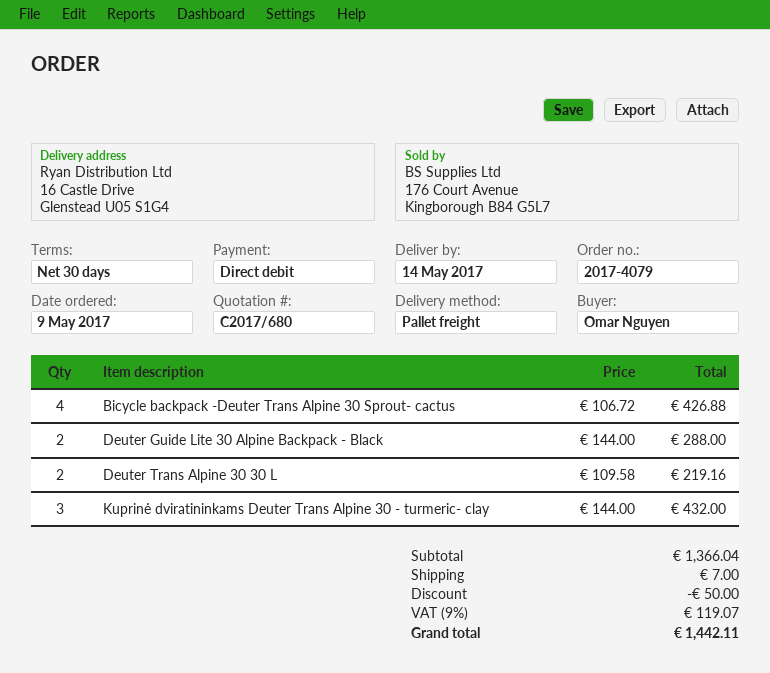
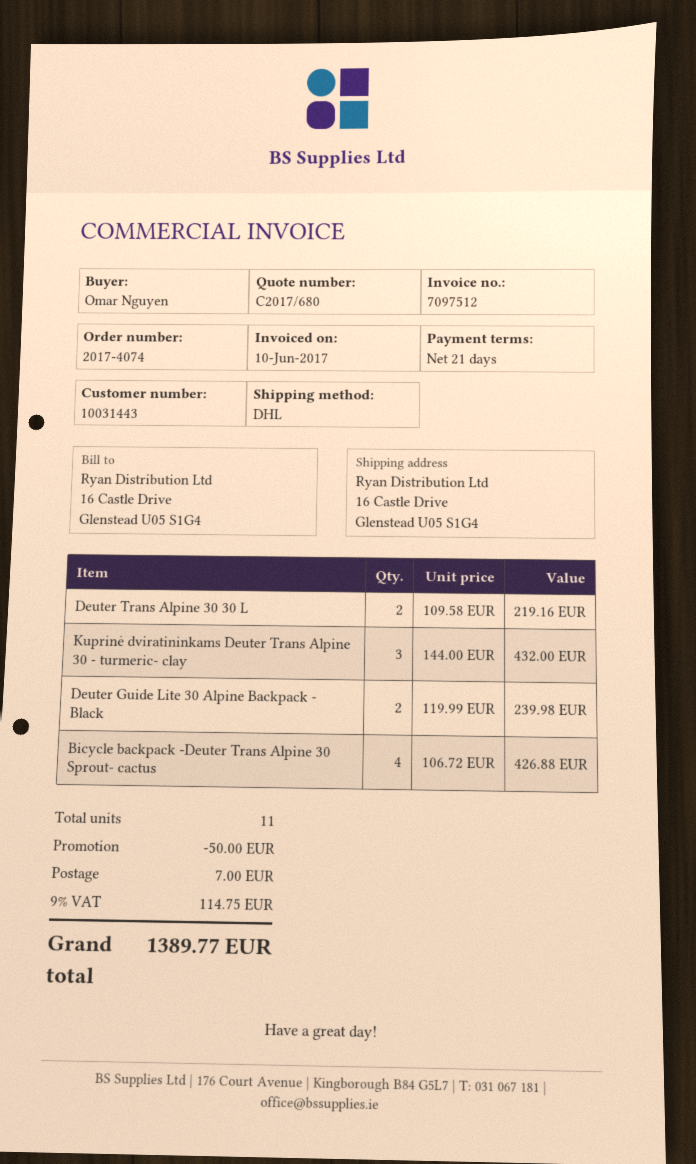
order number: 2017-4079 -> 2017-4074
payment terms: 30 days -> 21 days
shipping method: pallet freight -> DHL
Deuter Guide Lite 30 Alpine Backpack - Black: 2 x 144.00 = 288.00 -> 2 x 119.99 = 239.98
tax: 9% = 119.07 -> 9% = 114.75
total: 1442.11 -> 1389.77

